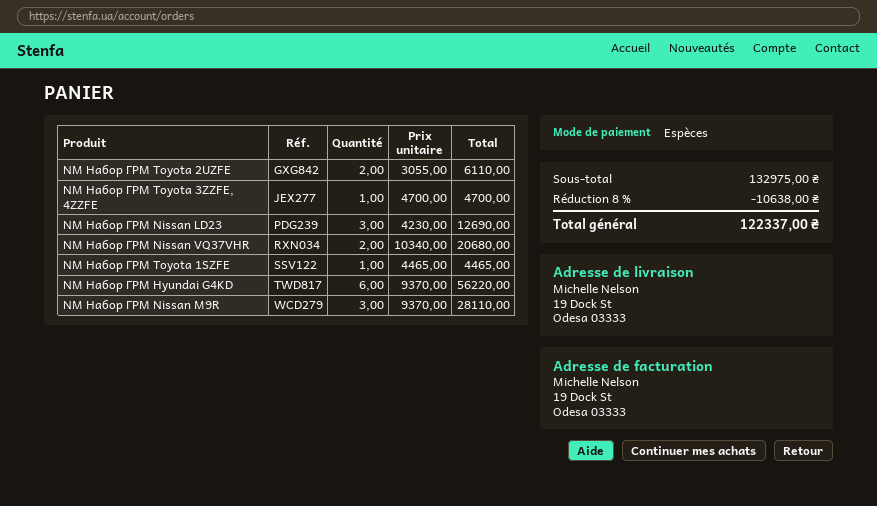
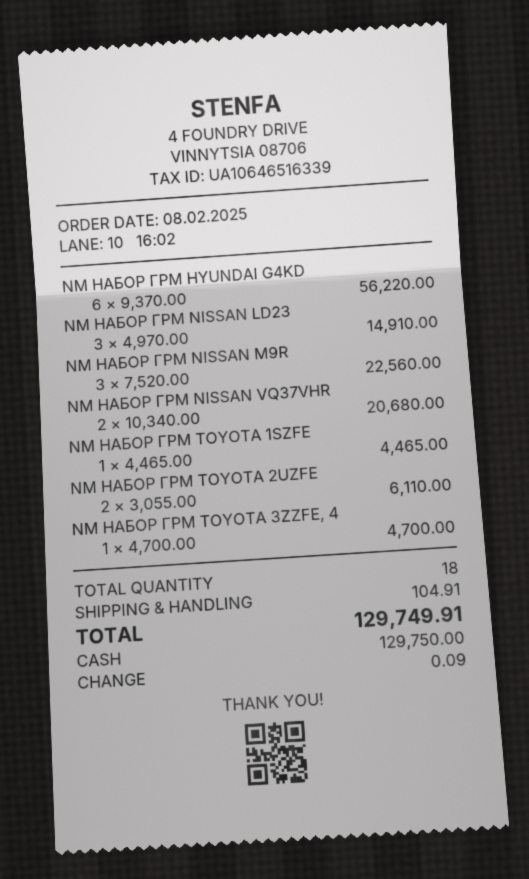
NM Набор ГРМ Nissan LD23: 3 x 4230.00 = 12690.00 -> 3 x 4970.00 = 14910.00
NM Набор ГРМ Nissan M9R: 3 x 9370.00 = 28110.00 -> 3 x 7520.00 = 22560.00
discount: 8% = 10638.00 -> none
shipping: none -> 104.91
total: 122337.00 -> 129749.91

